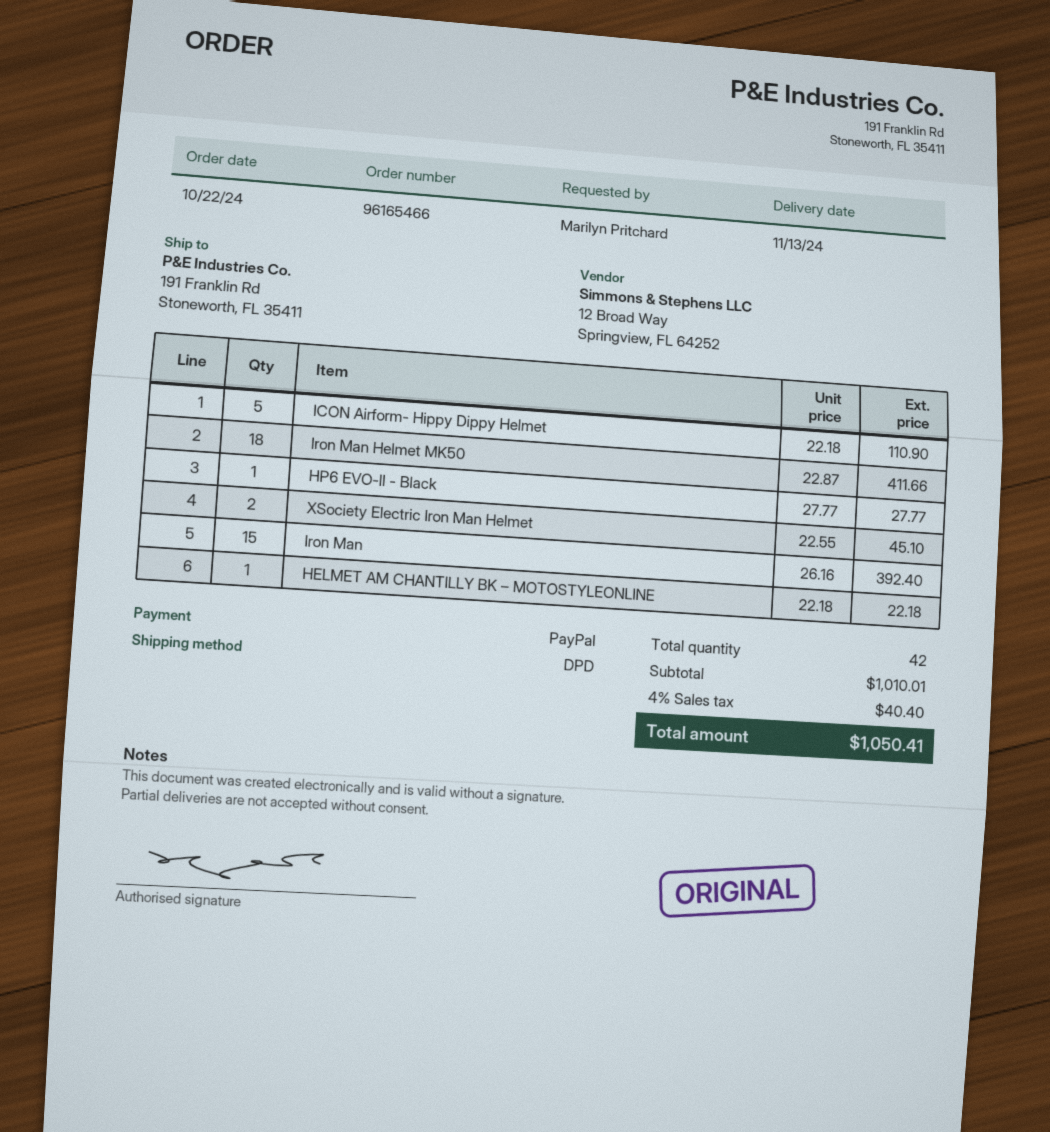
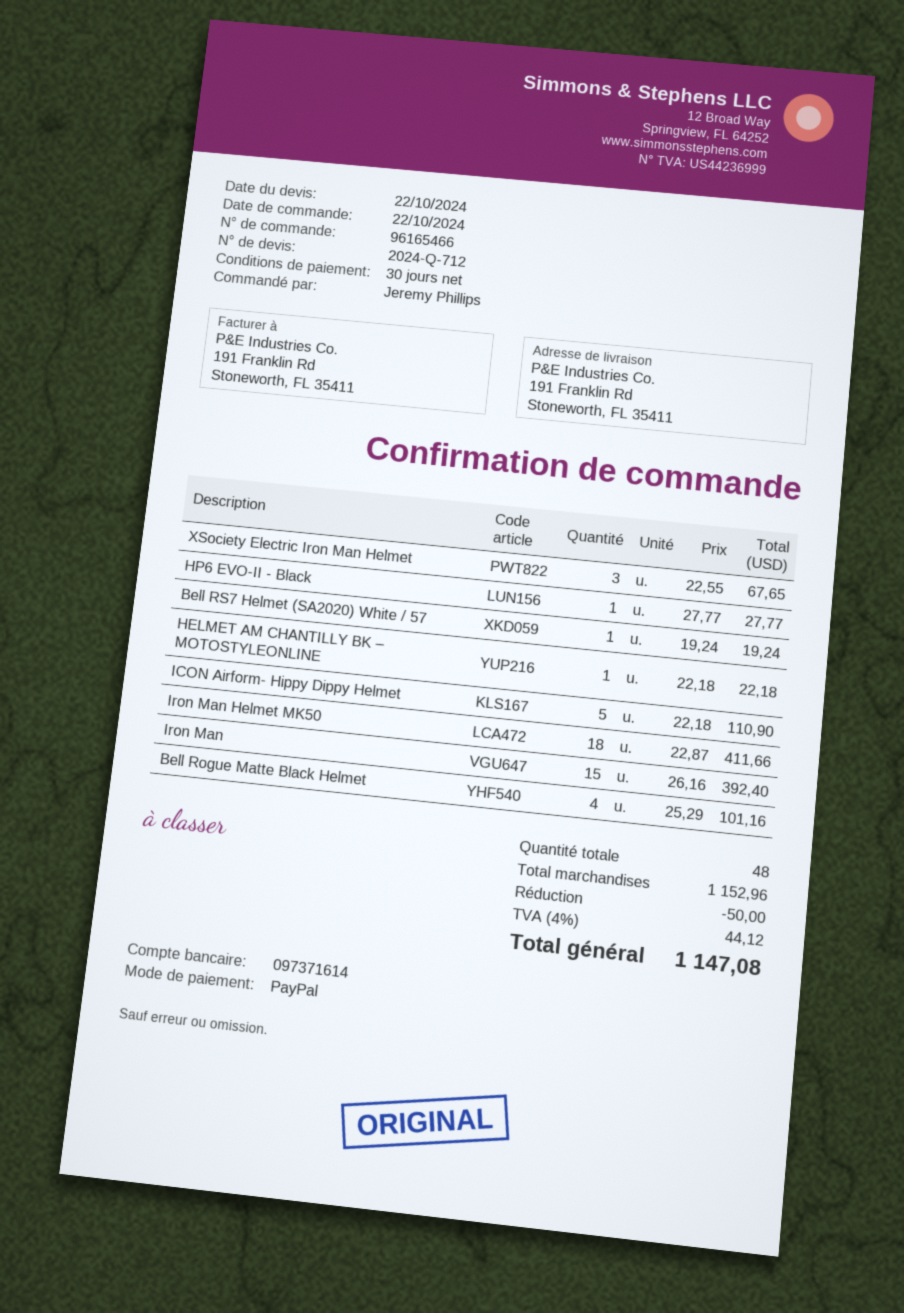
ordered by: Marilyn Pritchard -> Jeremy Phillips
XSociety Electric Iron Man Helmet: 2 x 22.55 = 45.10 -> 3 x 22.55 = 67.65
Bell RS7 Helmet (SA2020) White / 57: none -> 1 x 19.24 = 19.24
Bell Rogue Matte Black Helmet: none -> 4 x 25.29 = 101.16
total quantity: 42 -> 48
subtotal: 1010.01 -> 1152.96
discount: none -> 50.00
tax: 4% = 40.40 -> 4% = 44.12
total: 1050.41 -> 1147.08

